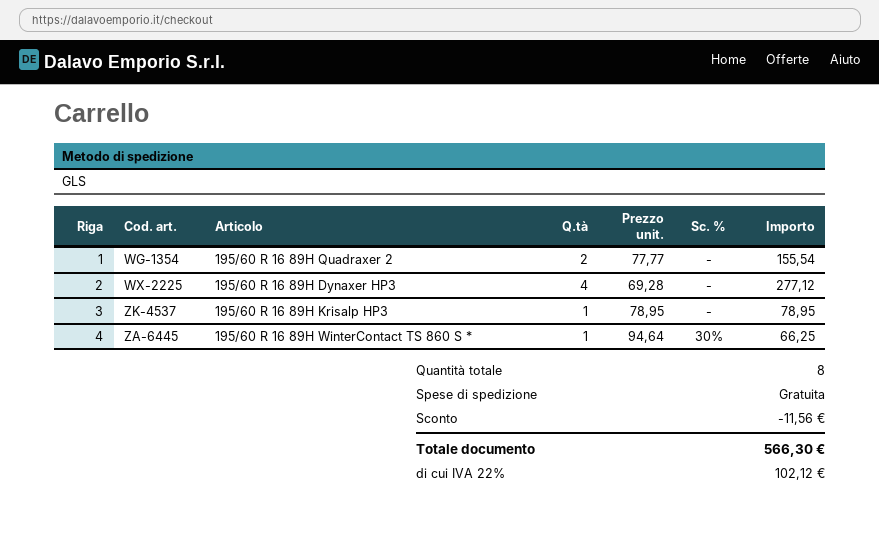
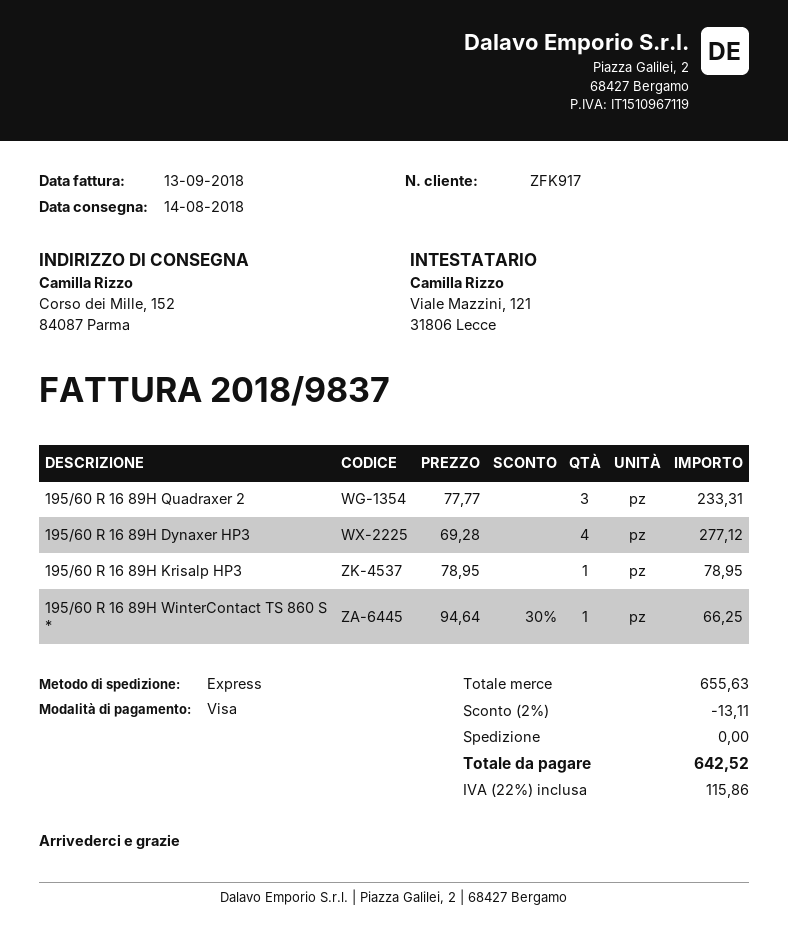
shipping method: GLS -> express
195/60 R 16 89H Quadraxer 2: 2 x 77.77 = 155.54 -> 3 x 77.77 = 233.31
discount: 11.56 -> 13.11
tax: 22% = 102.12 -> 22% = 115.86
total: 566.30 -> 642.52

